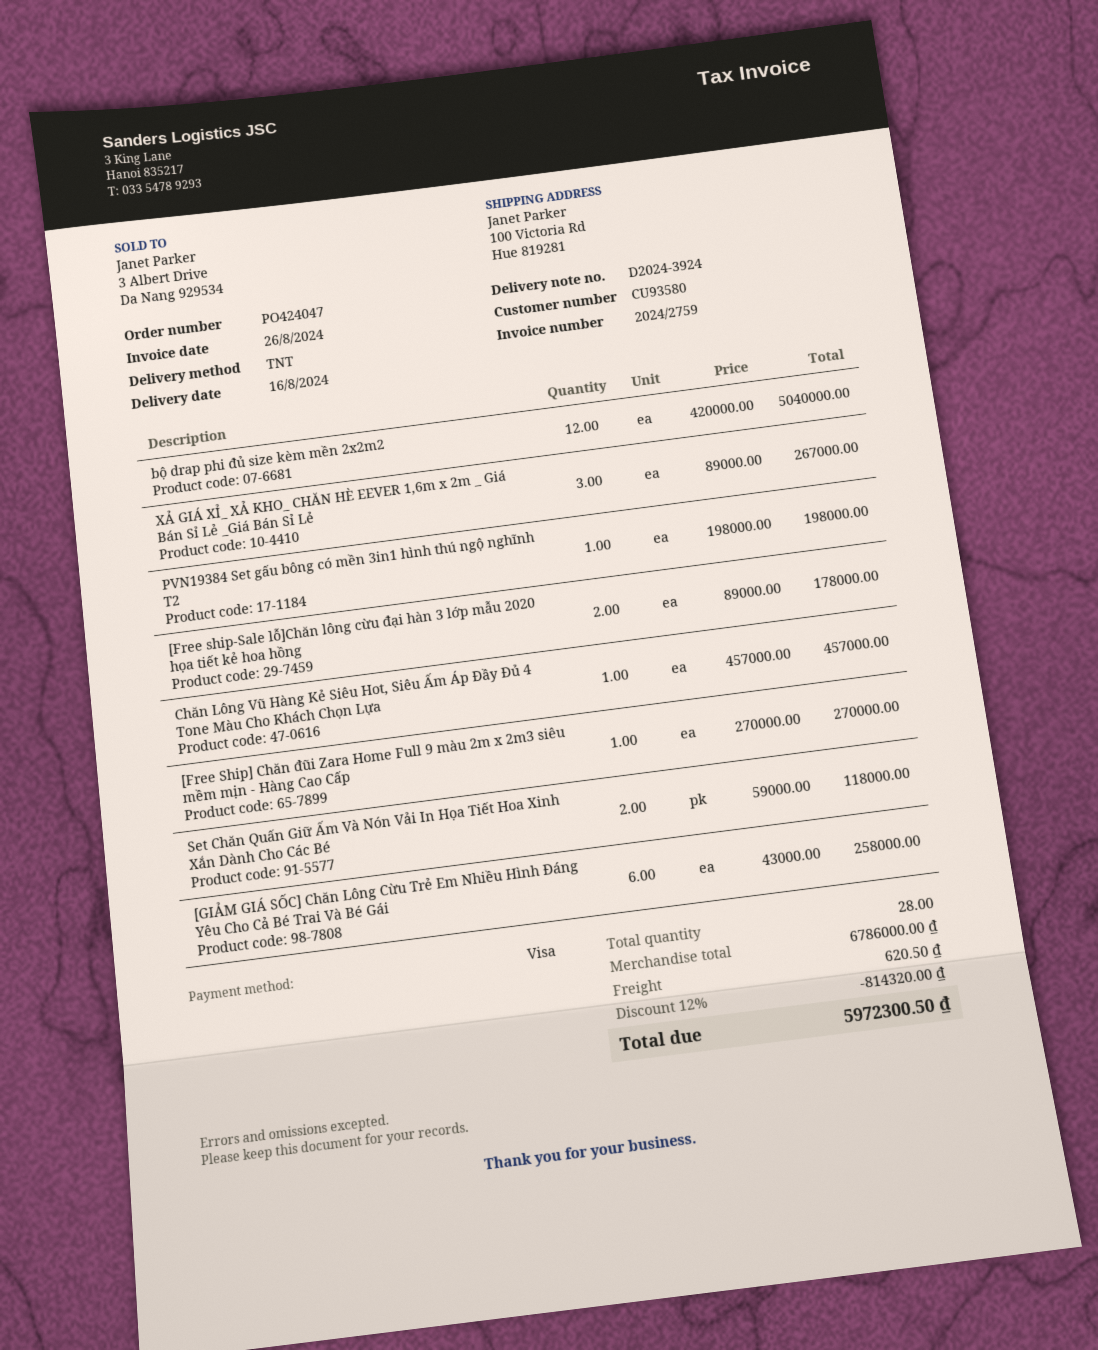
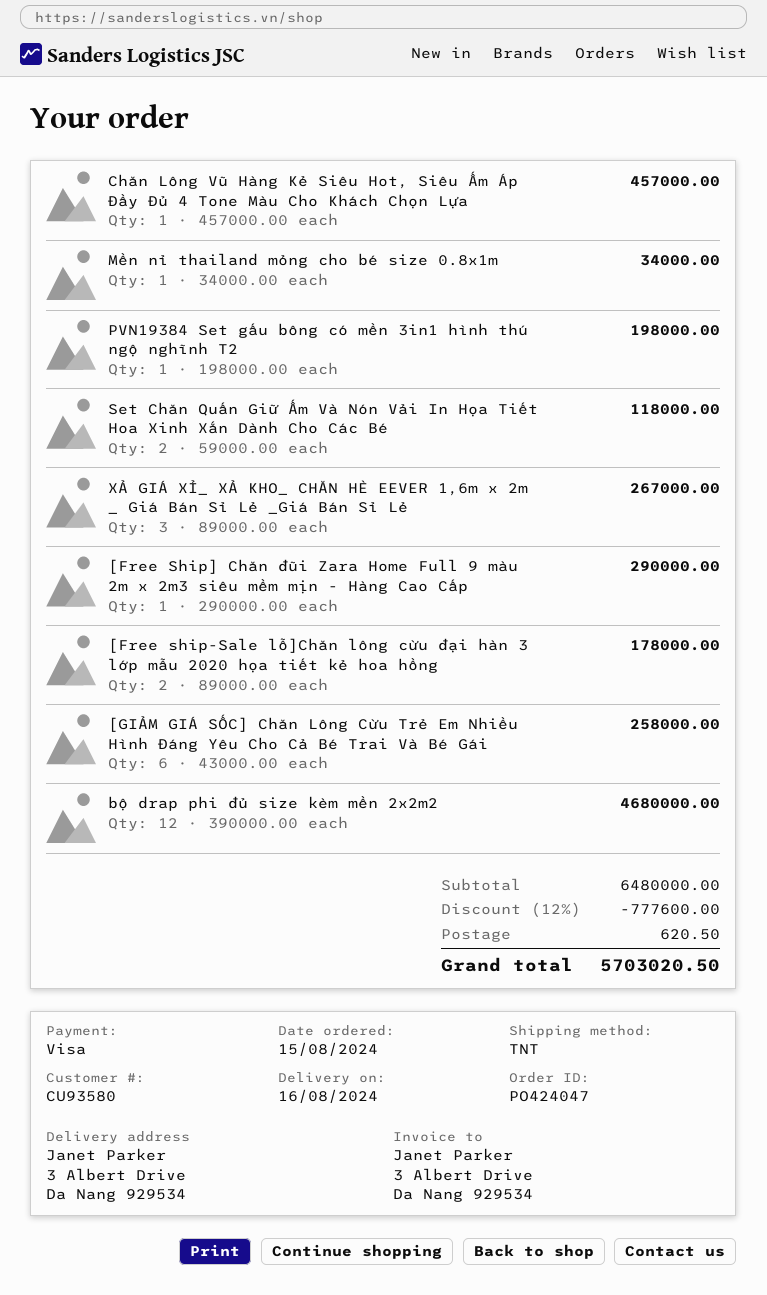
ship to: 100 Victoria Rd, Hue 819281 -> 3 Albert Drive, Da Nang 929534
bộ drap phi đủ size kèm mền 2x2m2: 12 x 420000.00 = 5040000.00 -> 12 x 390000.00 = 4680000.00
[Free Ship] Chăn đũi Zara Home Full 9 màu 2m x 2m3 siêu mềm mịn - Hàng Cao Cấp: 1 x 270000.00 = 270000.00 -> 1 x 290000.00 = 290000.00
Mền nỉ thailand mỏng cho bé size 0.8x1m: none -> 1 x 34000.00 = 34000.00
subtotal: 6786000.00 -> 6480000.00
discount: 12% = 814320.00 -> 12% = 777600.00
total: 5972300.50 -> 5703020.50

